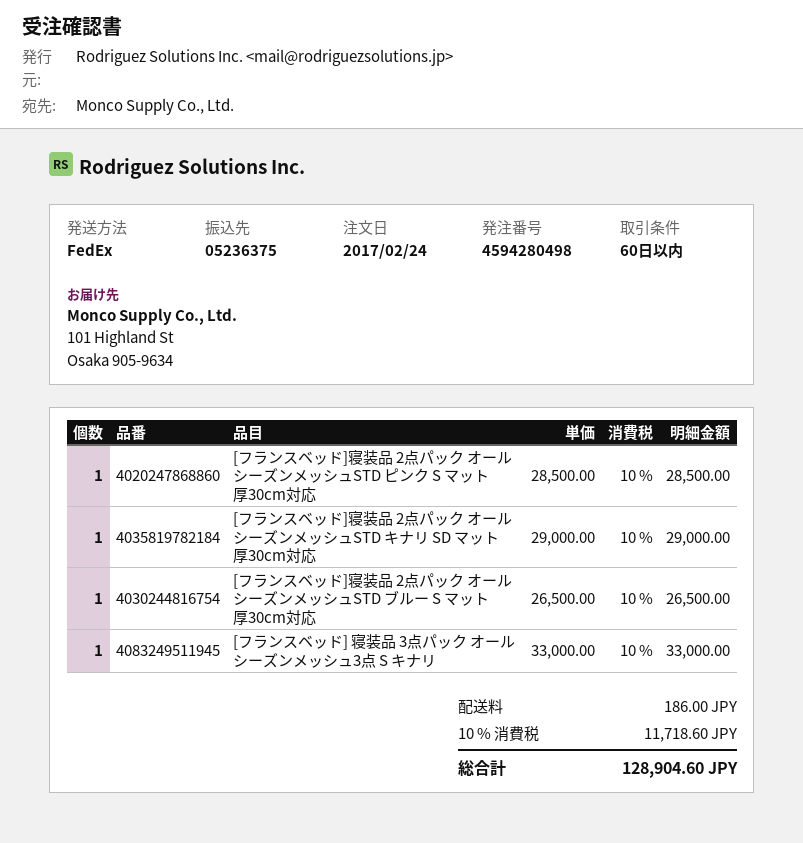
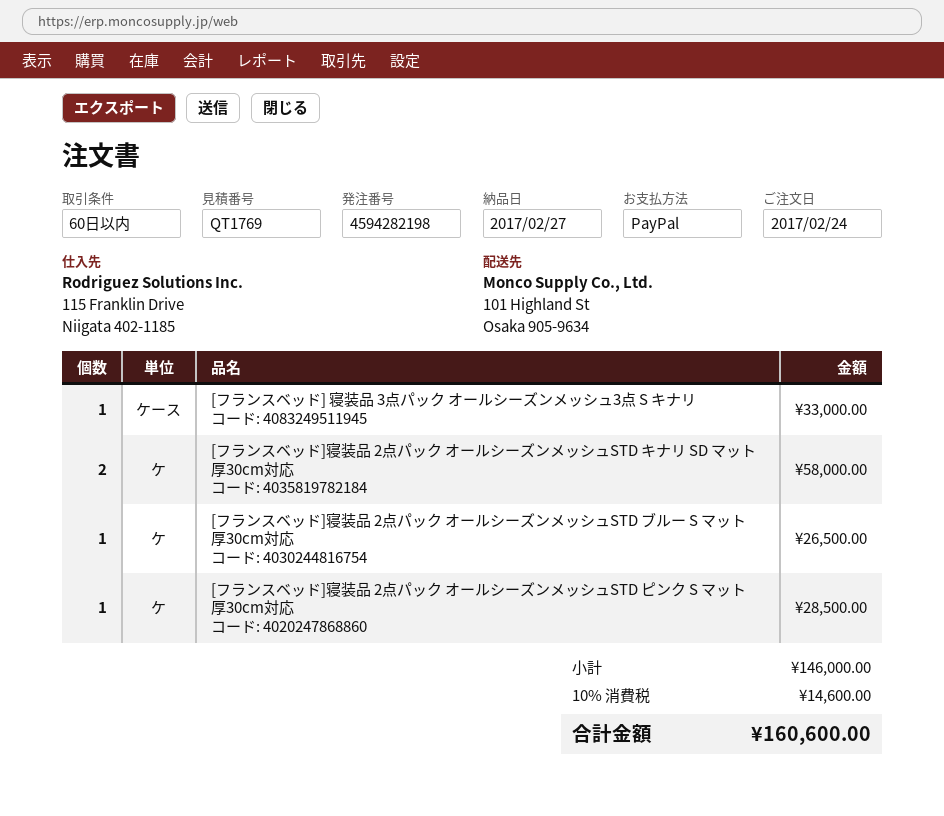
order number: 4594280498 -> 4594282198
[フランスベッド]寝装品 2点パック オールシーズンメッシュSTD キナリ SD マット厚30cm対応: 1 for 29000.00 -> 2 for 58000.00
shipping: 186.00 -> none
tax: 10% = 11718.60 -> 10% = 14600.00
total: 128904.60 -> 160600.00

